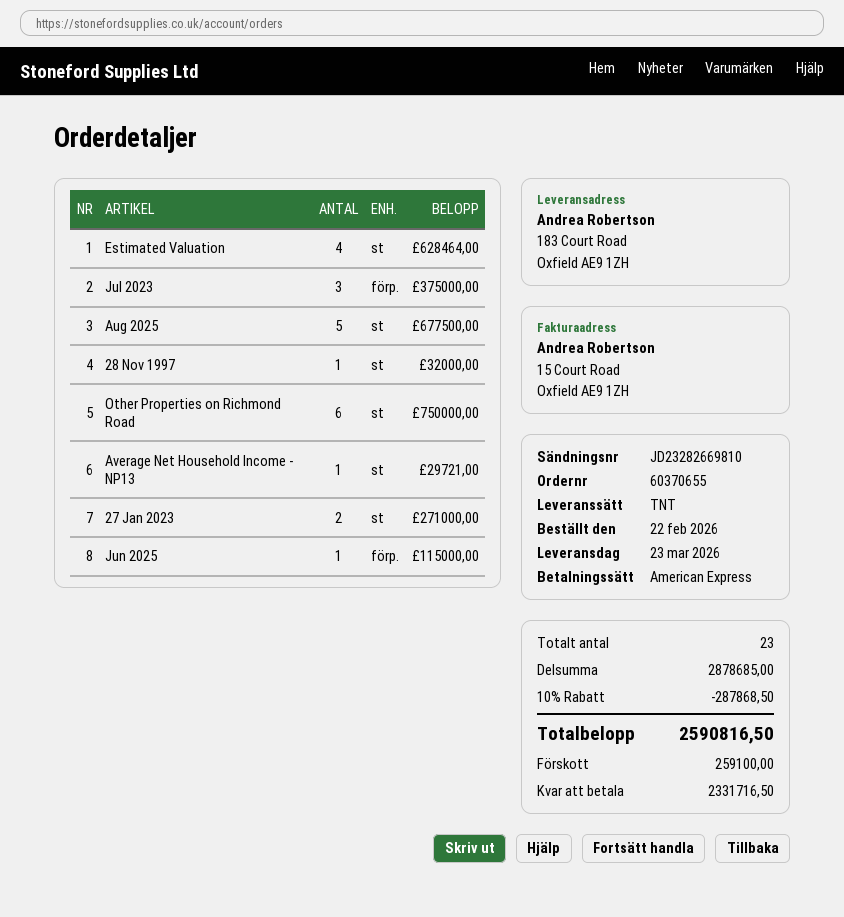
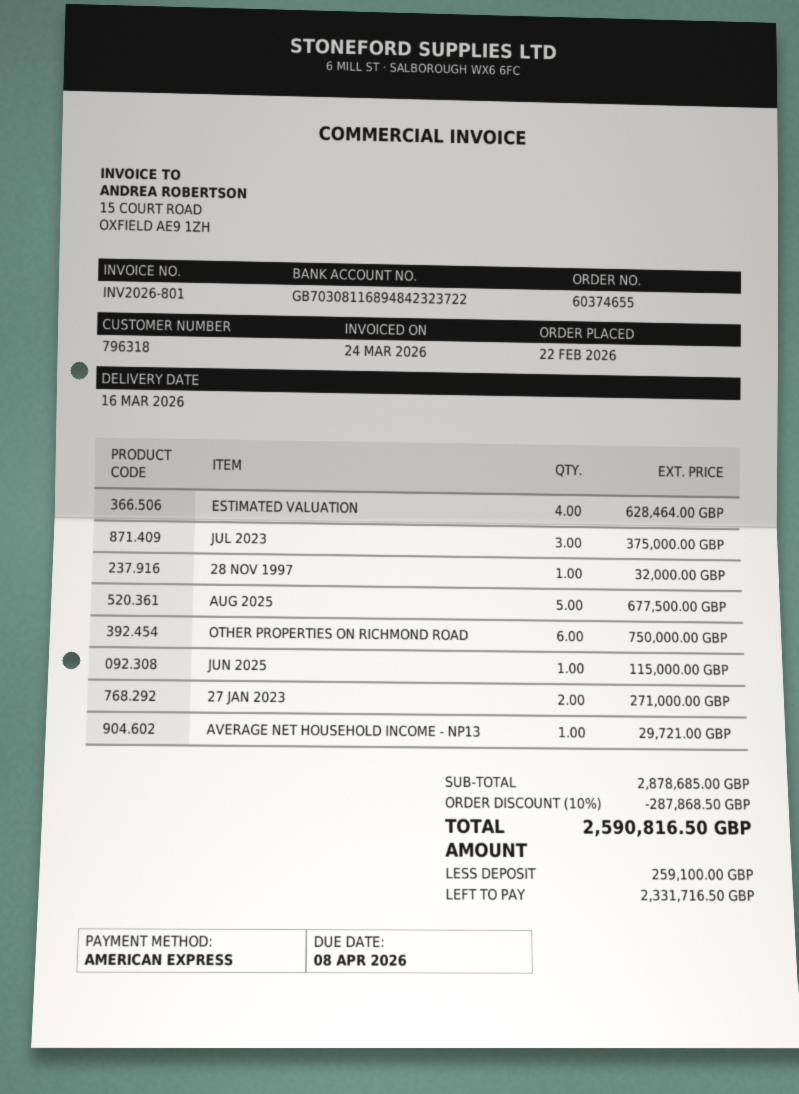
order number: 60370655 -> 60374655
delivery date: 2026-03-23 -> 2026-03-16

